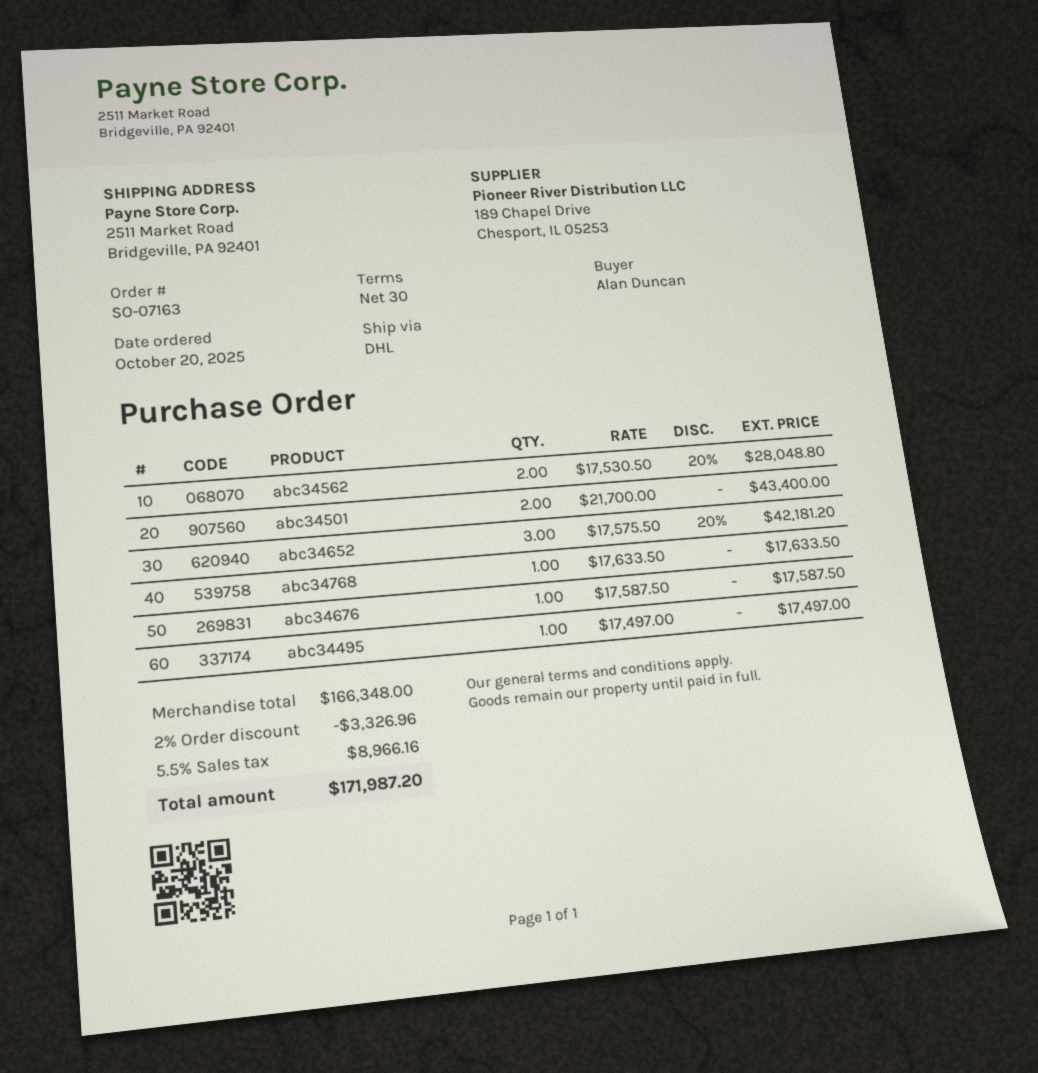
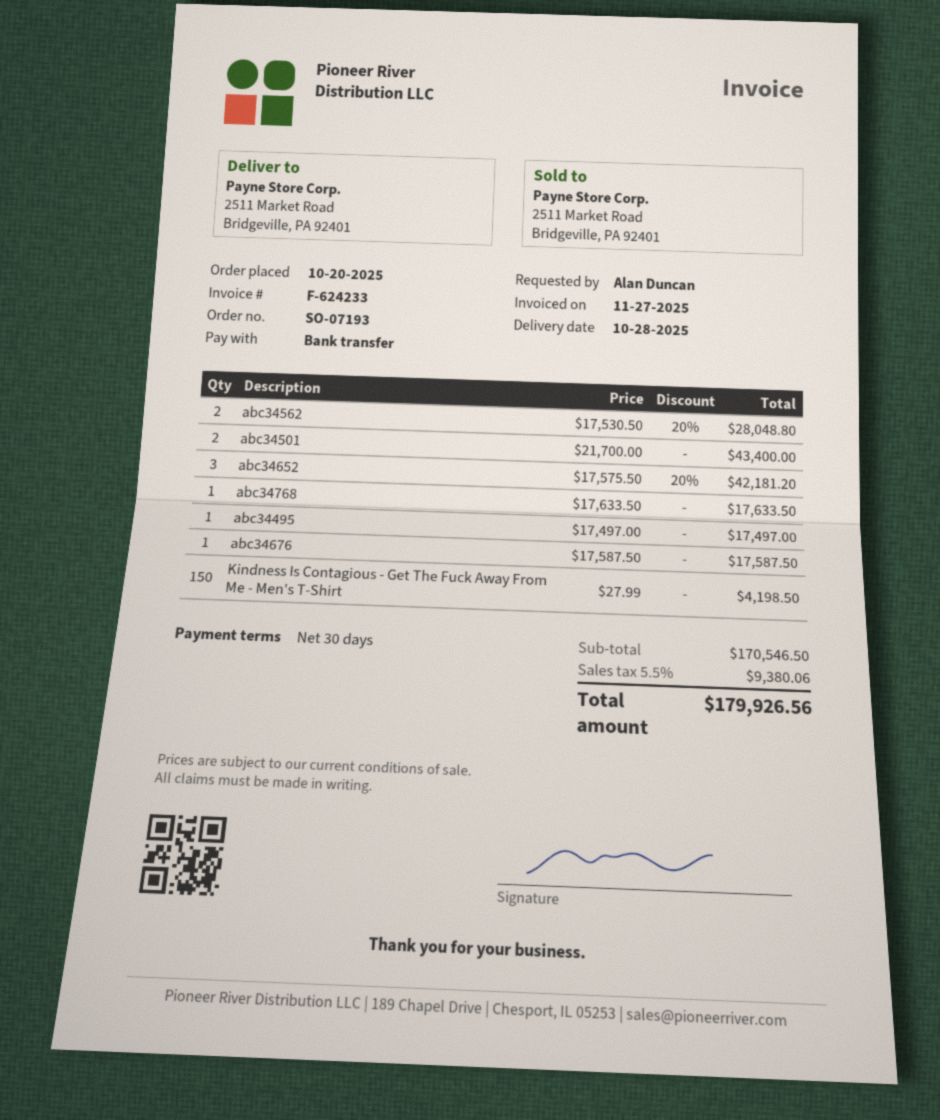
order number: SO-07163 -> SO-07193
Kindness Is Contagious - Get The Fuck Away From Me - Men's T-Shirt: none -> 150 x 27.99 = 4198.50
subtotal: 166348.00 -> 170546.50
discount: 2% = 3326.96 -> none
tax: 5.5% = 8966.16 -> 5.5% = 9380.06
total: 171987.20 -> 179926.56

